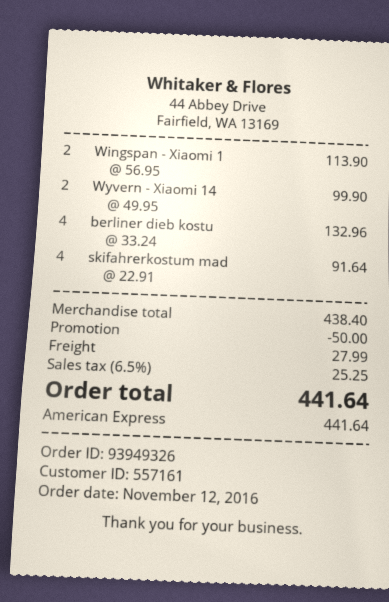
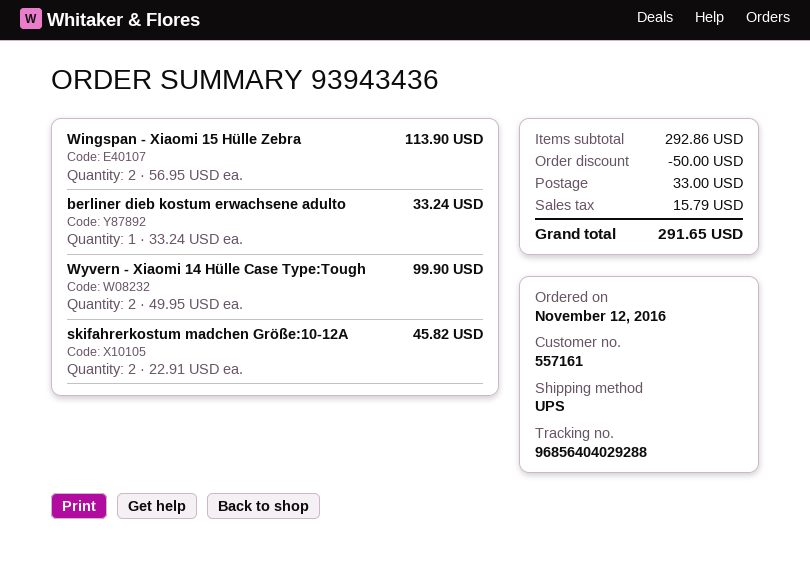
order number: 93949326 -> 93943436
berliner dieb kostu: 4 x 33.24 = 132.96 -> 1 x 33.24 = 33.24
skifahrerkostum mad: 4 x 22.91 = 91.64 -> 2 x 22.91 = 45.82
subtotal: 438.40 -> 292.86
shipping: 27.99 -> 33.00
tax: 25.25 -> 15.79
total: 441.64 -> 291.65

